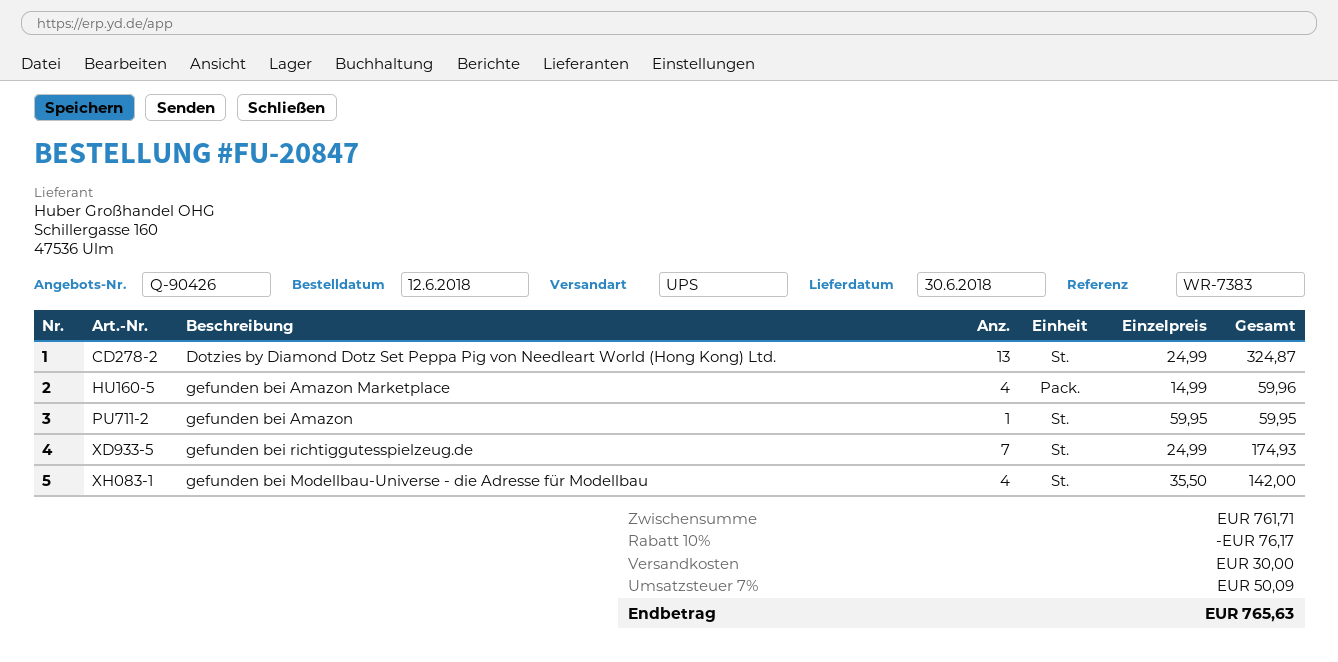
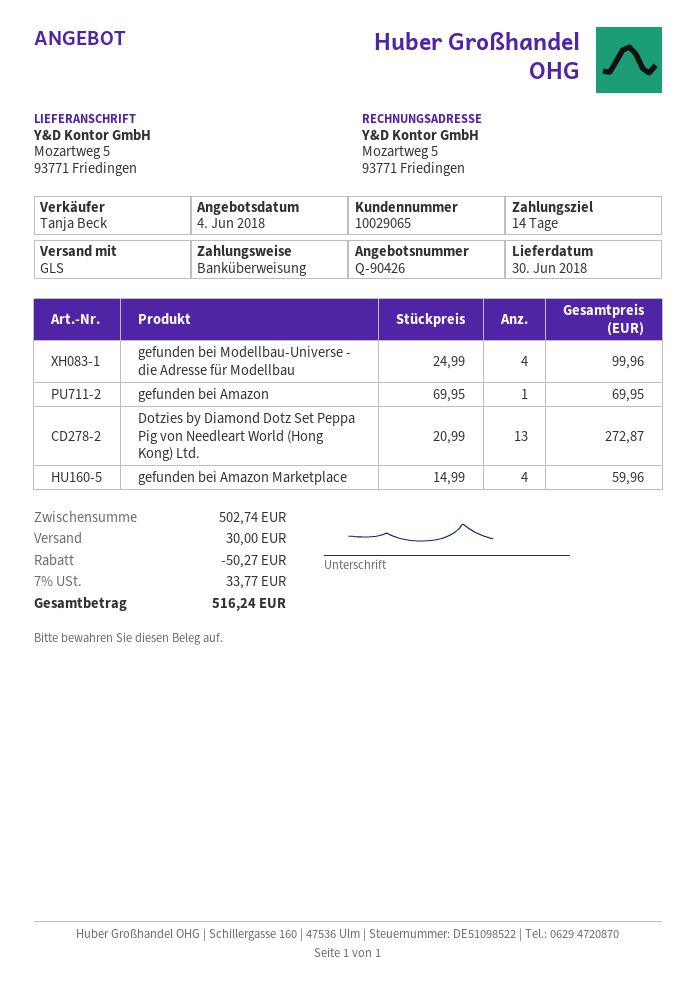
shipping method: UPS -> GLS
Dotzies by Diamond Dotz Set Peppa Pig von Needleart World (Hong Kong) Ltd.: 13 x 24.99 = 324.87 -> 13 x 20.99 = 272.87
gefunden bei Amazon: 1 x 59.95 = 59.95 -> 1 x 69.95 = 69.95
gefunden bei richtiggutesspielzeug.de: 7 x 24.99 = 174.93 -> none
gefunden bei Modellbau-Universe - die Adresse für Modellbau: 4 x 35.50 = 142.00 -> 4 x 24.99 = 99.96
subtotal: 761.71 -> 502.74
discount: 76.17 -> 50.27
tax: 7% = 50.09 -> 7% = 33.77
total: 765.63 -> 516.24

